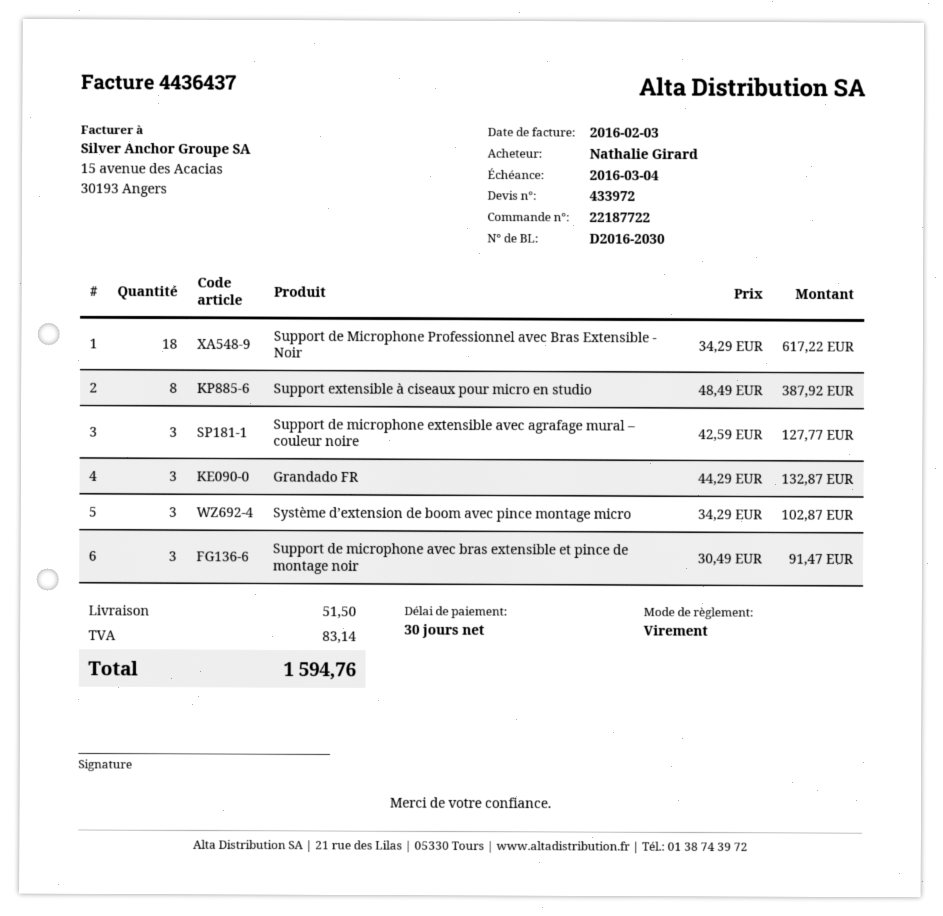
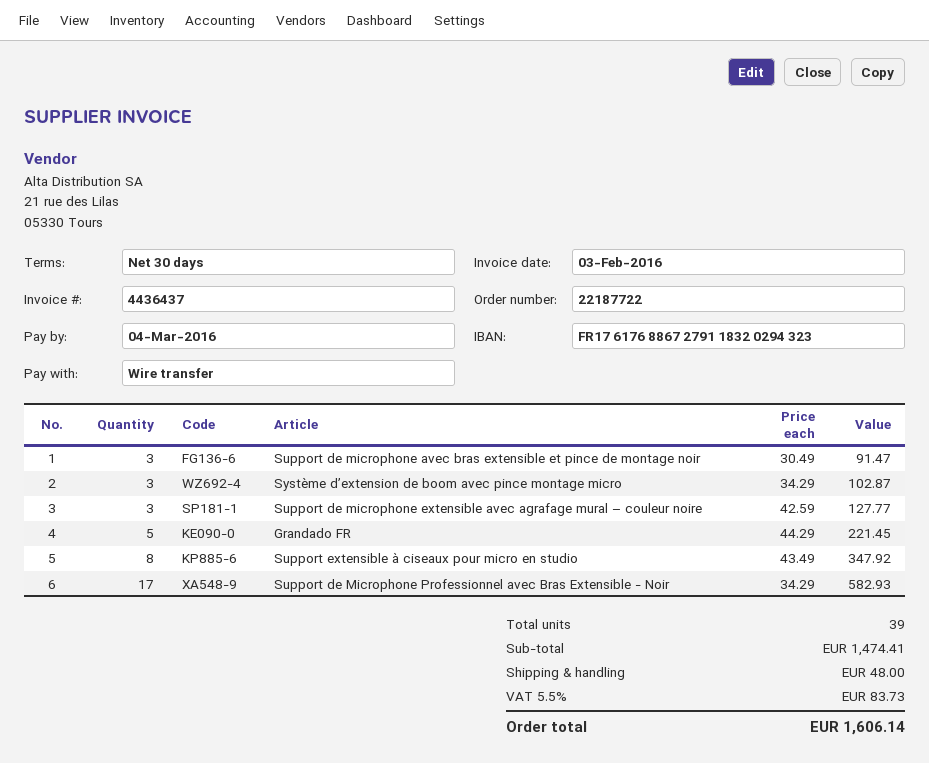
Support de Microphone Professionnel avec Bras Extensible - Noir: 18 x 34.29 = 617.22 -> 17 x 34.29 = 582.93
Support extensible à ciseaux pour micro en studio: 8 x 48.49 = 387.92 -> 8 x 43.49 = 347.92
Grandado FR: 3 x 44.29 = 132.87 -> 5 x 44.29 = 221.45
shipping: 51.50 -> 48.00
tax: 83.14 -> 83.73
total: 1594.76 -> 1606.14

